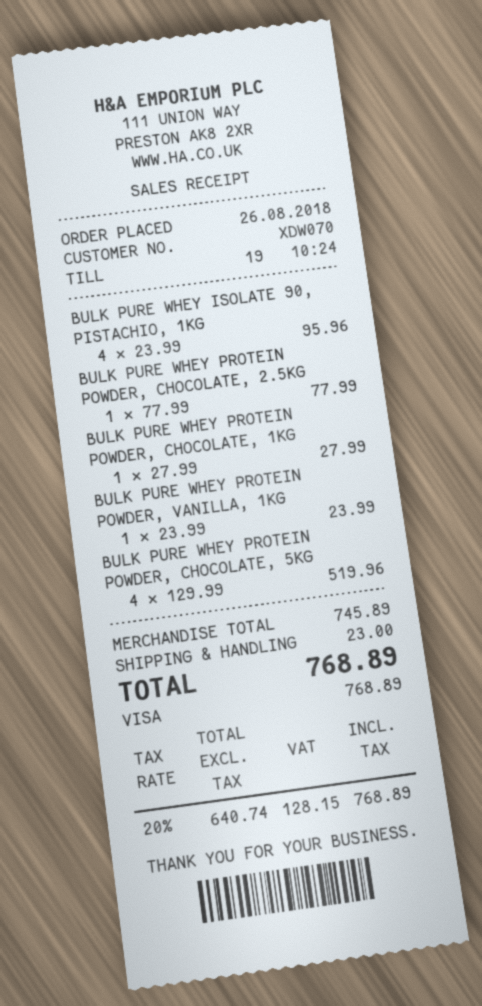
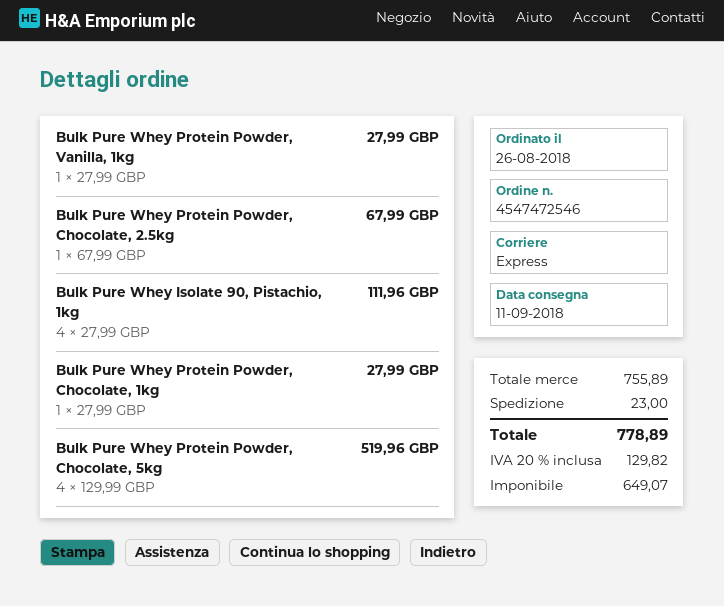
BULK PURE WHEY ISOLATE 90, PISTACHIO, 1KG: 4 x 23.99 = 95.96 -> 4 x 27.99 = 111.96
BULK PURE WHEY PROTEIN POWDER, CHOCOLATE, 2.5KG: 1 x 77.99 = 77.99 -> 1 x 67.99 = 67.99
BULK PURE WHEY PROTEIN POWDER, VANILLA, 1KG: 1 x 23.99 = 23.99 -> 1 x 27.99 = 27.99
subtotal: 745.89 -> 755.89
net: 640.74 -> 649.07
tax: 20% = 128.15 -> 20% = 129.82
total: 768.89 -> 778.89

